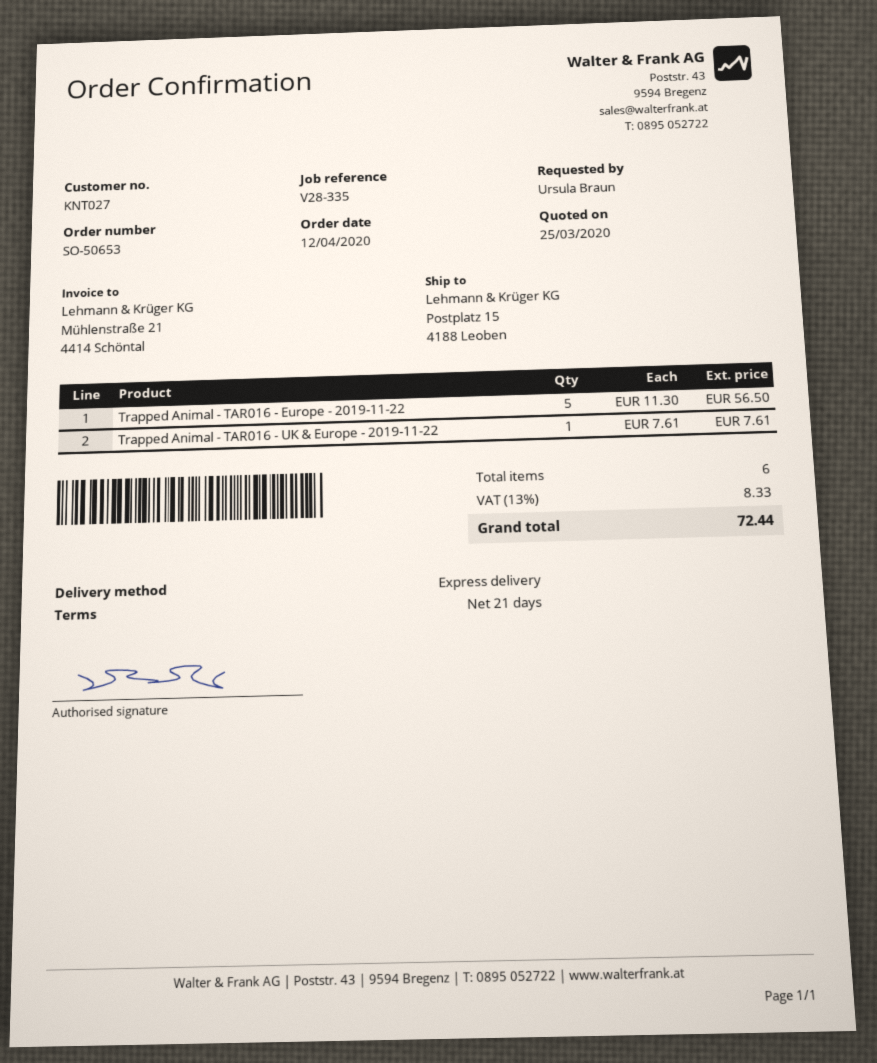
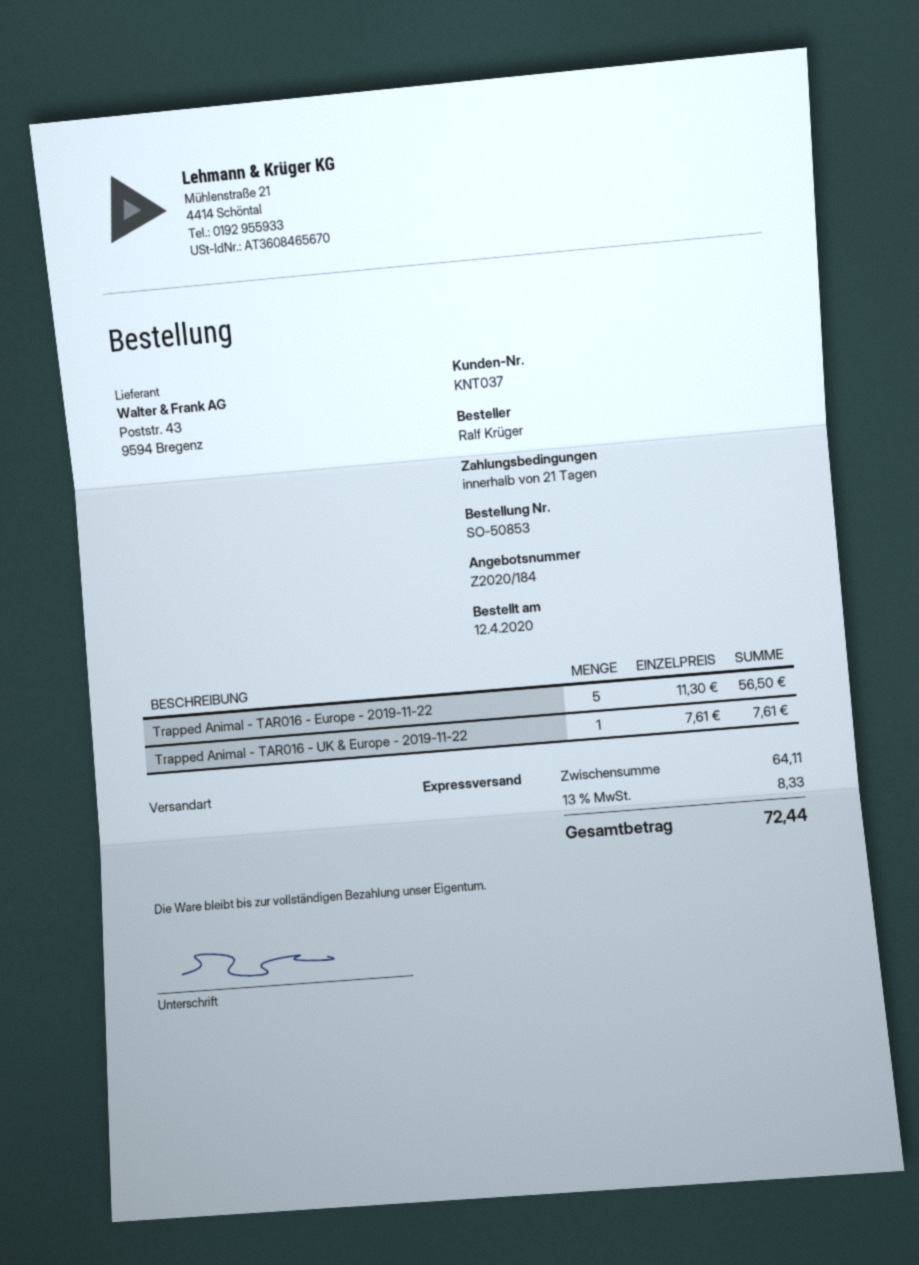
order number: SO-50653 -> SO-50853
customer number: KNT027 -> KNT037
ordered by: Ursula Braun -> Ralf Krüger

